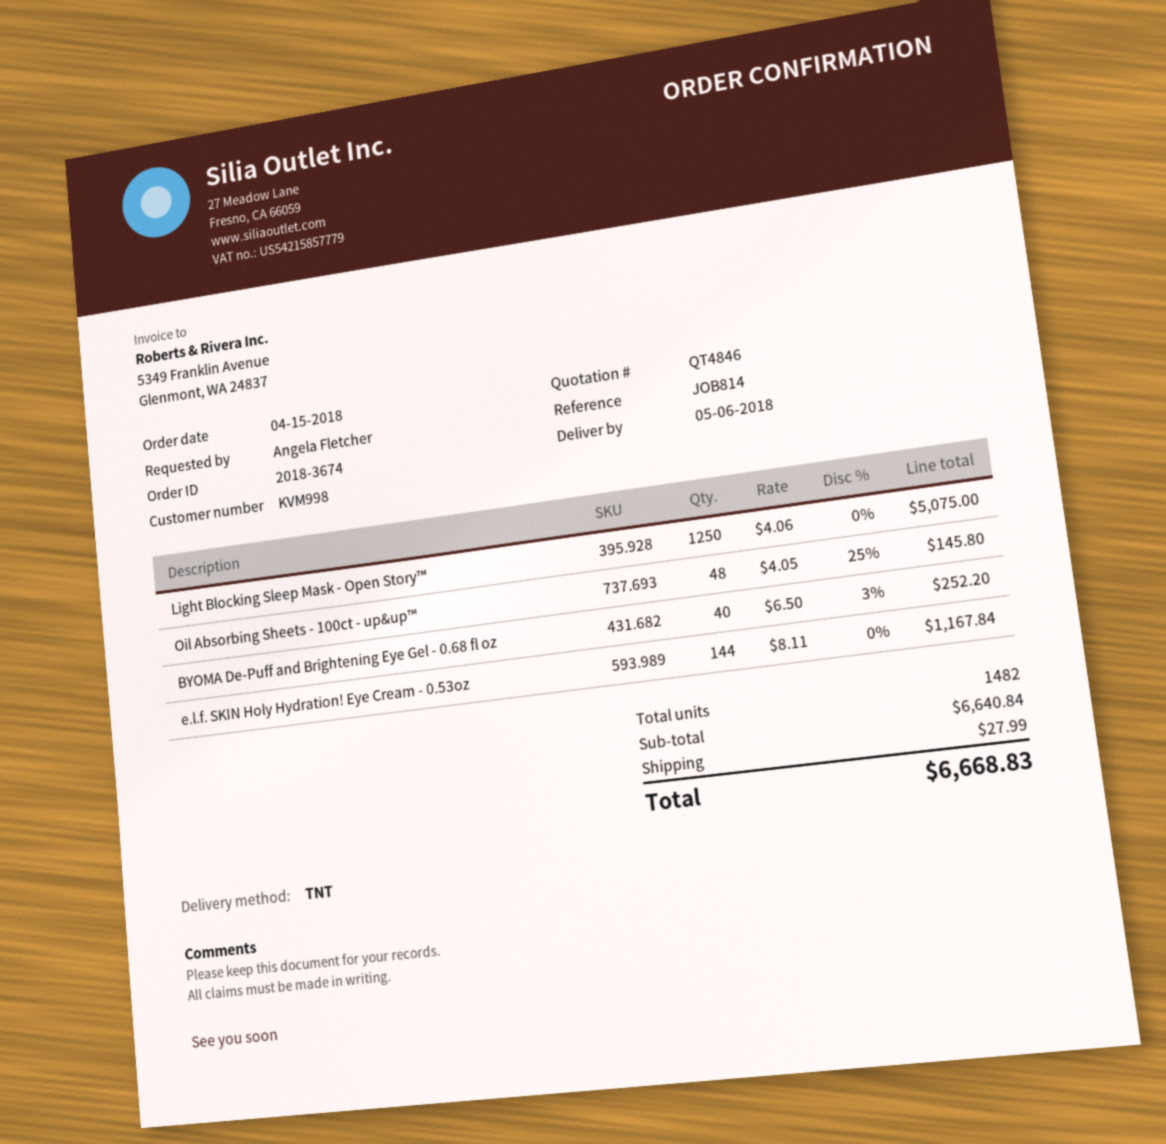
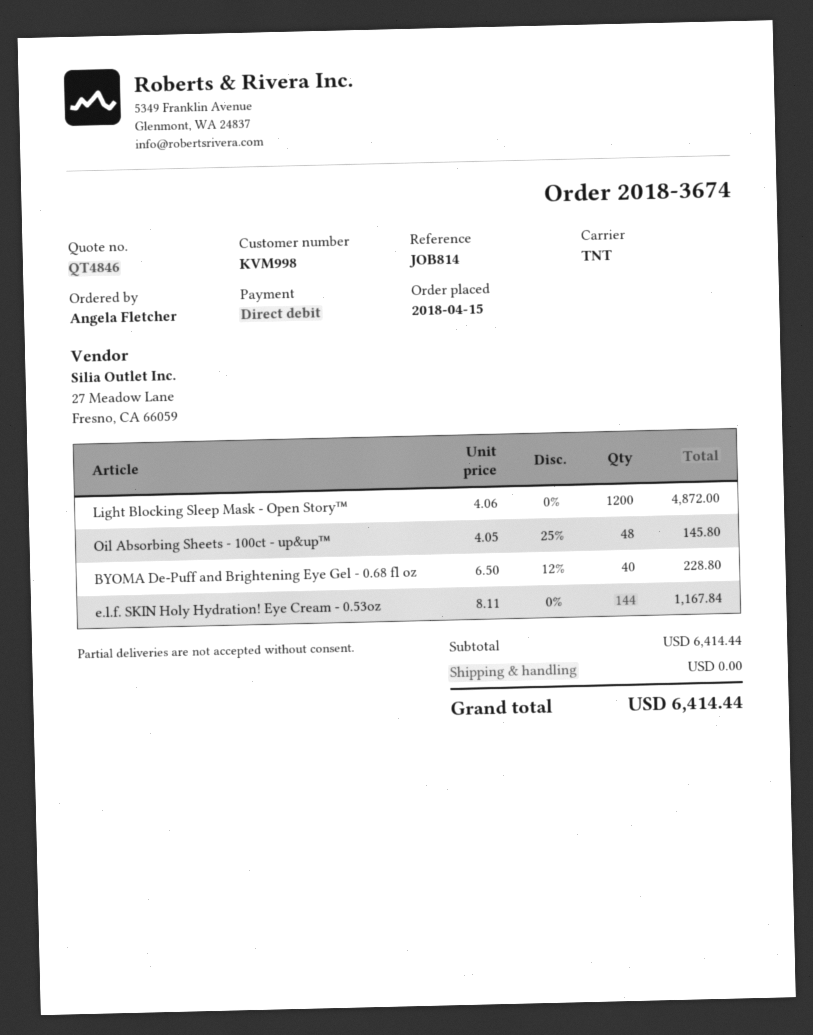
Light Blocking Sleep Mask - Open Story™: 1250 x 4.06 = 5075.00 -> 1200 x 4.06 = 4872.00
BYOMA De-Puff and Brightening Eye Gel - 0.68 fl oz: 40 x 6.50 - 3% = 252.20 -> 40 x 6.50 - 12% = 228.80
subtotal: 6640.84 -> 6414.44
shipping: 27.99 -> 0.00
total: 6668.83 -> 6414.44

